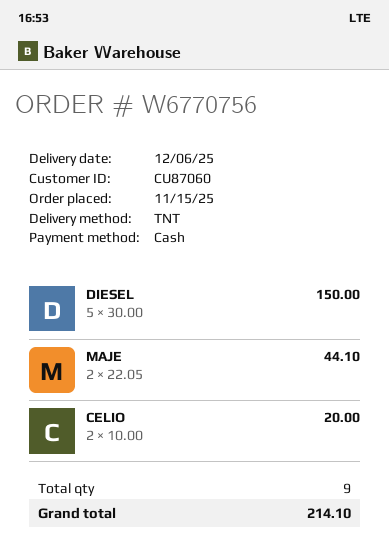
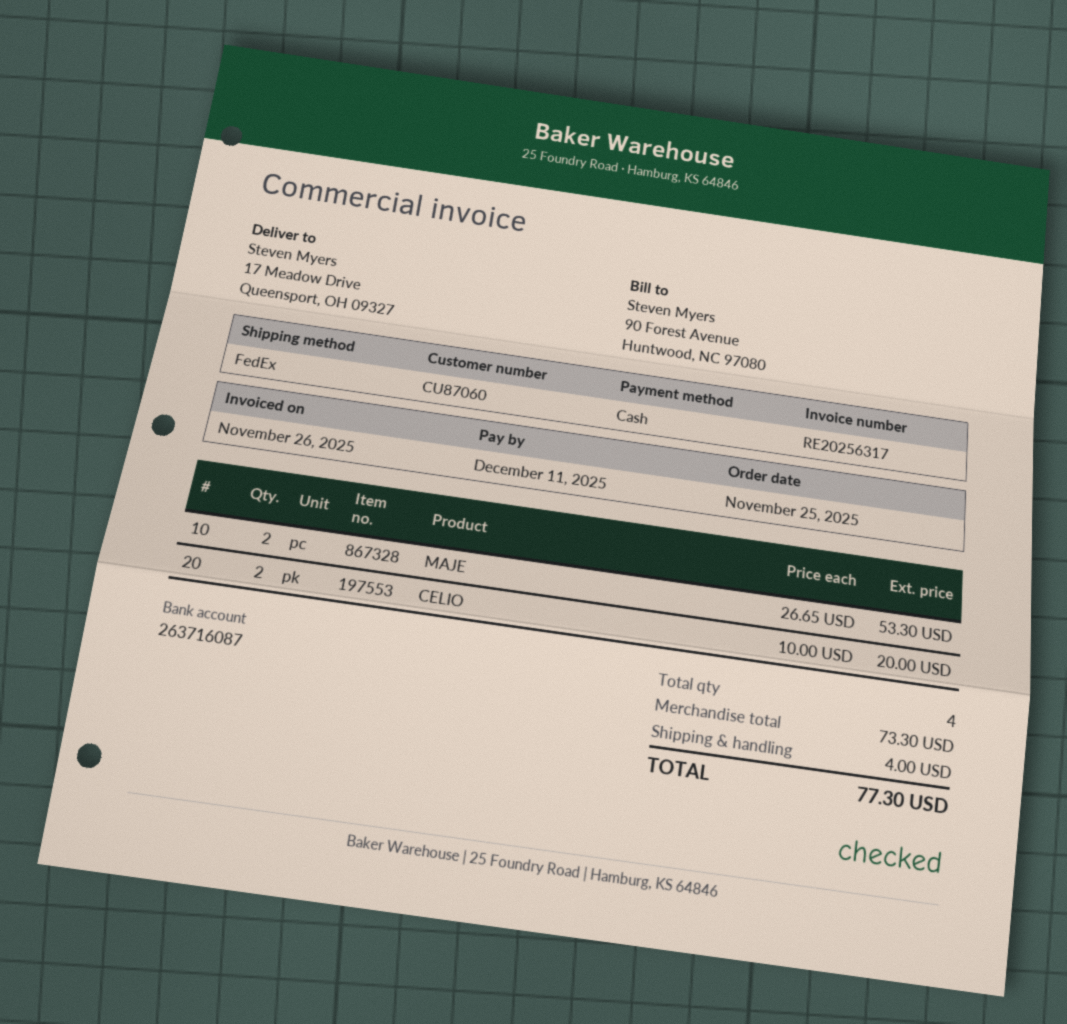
order date: 2025-11-15 -> 2025-11-25
shipping method: TNT -> FedEx
DIESEL: 5 x 30.00 = 150.00 -> none
MAJE: 2 x 22.05 = 44.10 -> 2 x 26.65 = 53.30
total quantity: 9 -> 4
shipping: none -> 4.00
total: 214.10 -> 77.30

